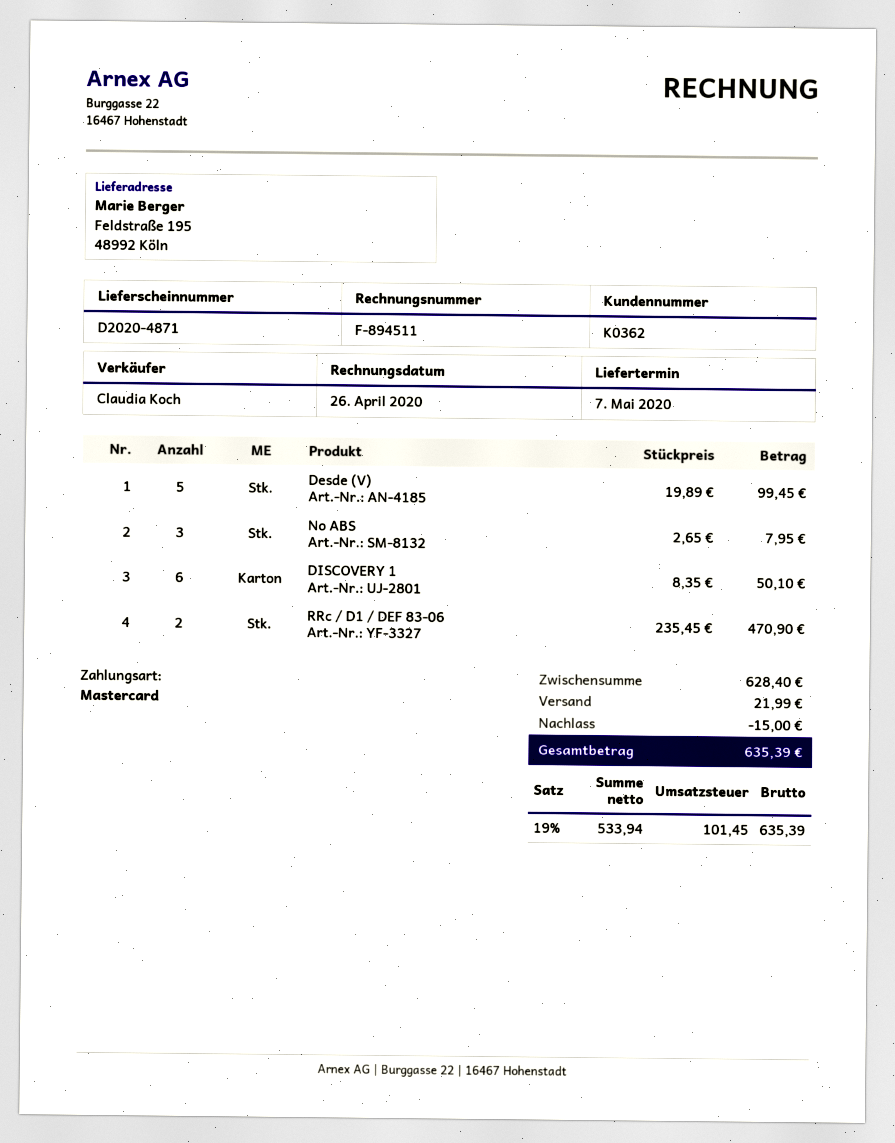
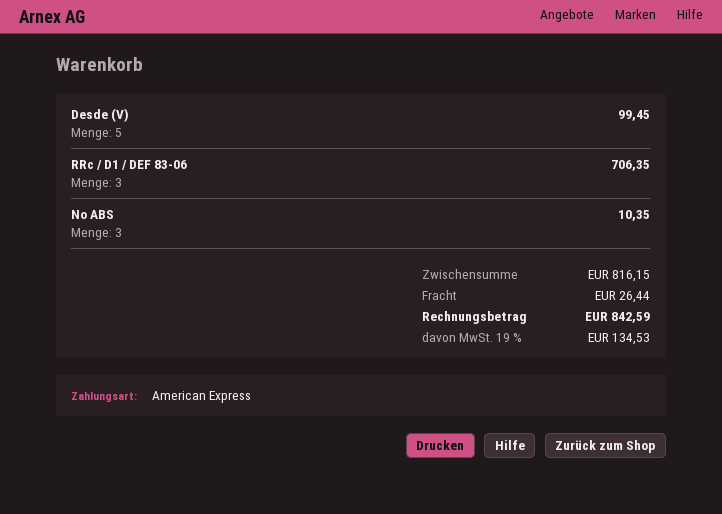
payment method: Mastercard -> American Express
No ABS: 3 for 7.95 -> 3 for 10.35
DISCOVERY 1: 6 for 50.10 -> none
RRc / D1 / DEF 83-06: 2 for 470.90 -> 3 for 706.35
subtotal: 628.40 -> 816.15
discount: 15.00 -> none
shipping: 21.99 -> 26.44
tax: 19% = 101.45 -> 19% = 134.53
total: 635.39 -> 842.59

